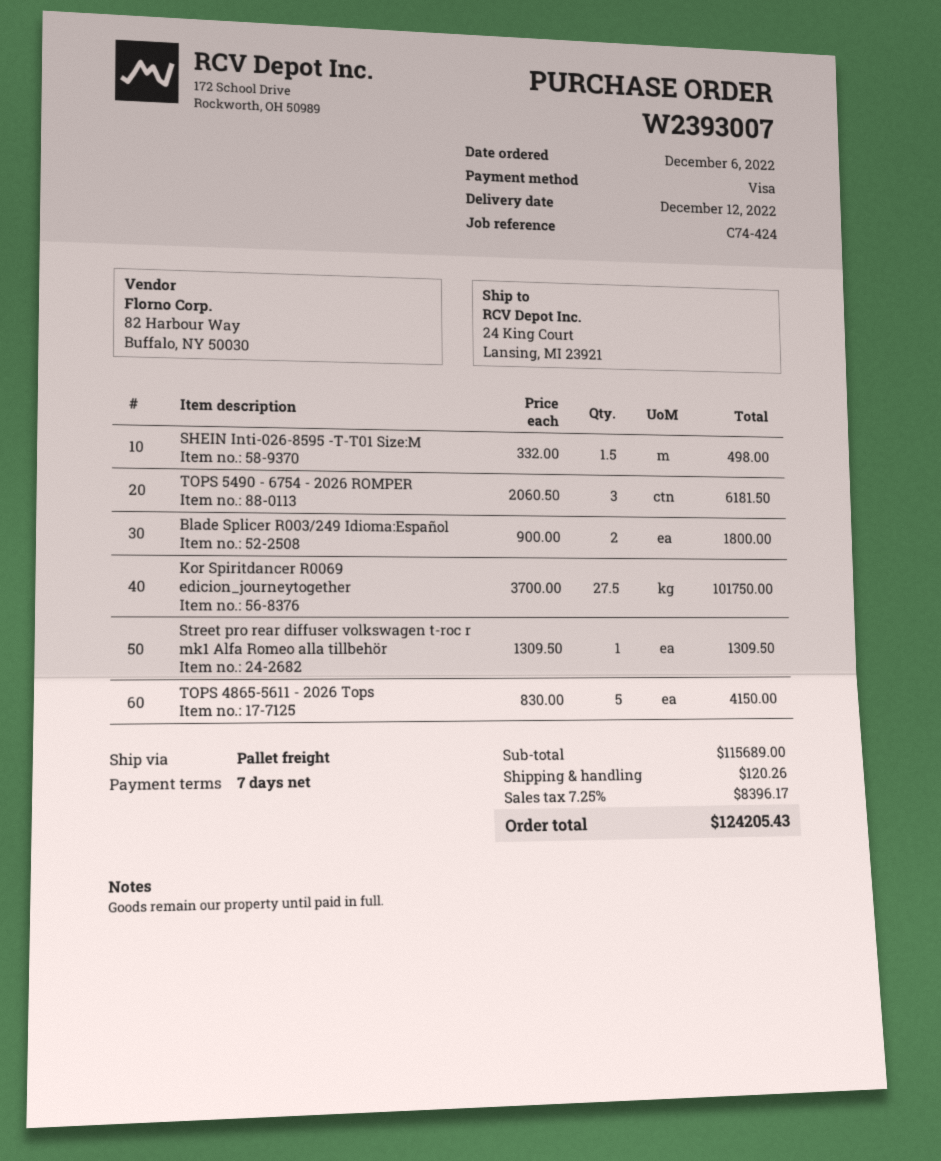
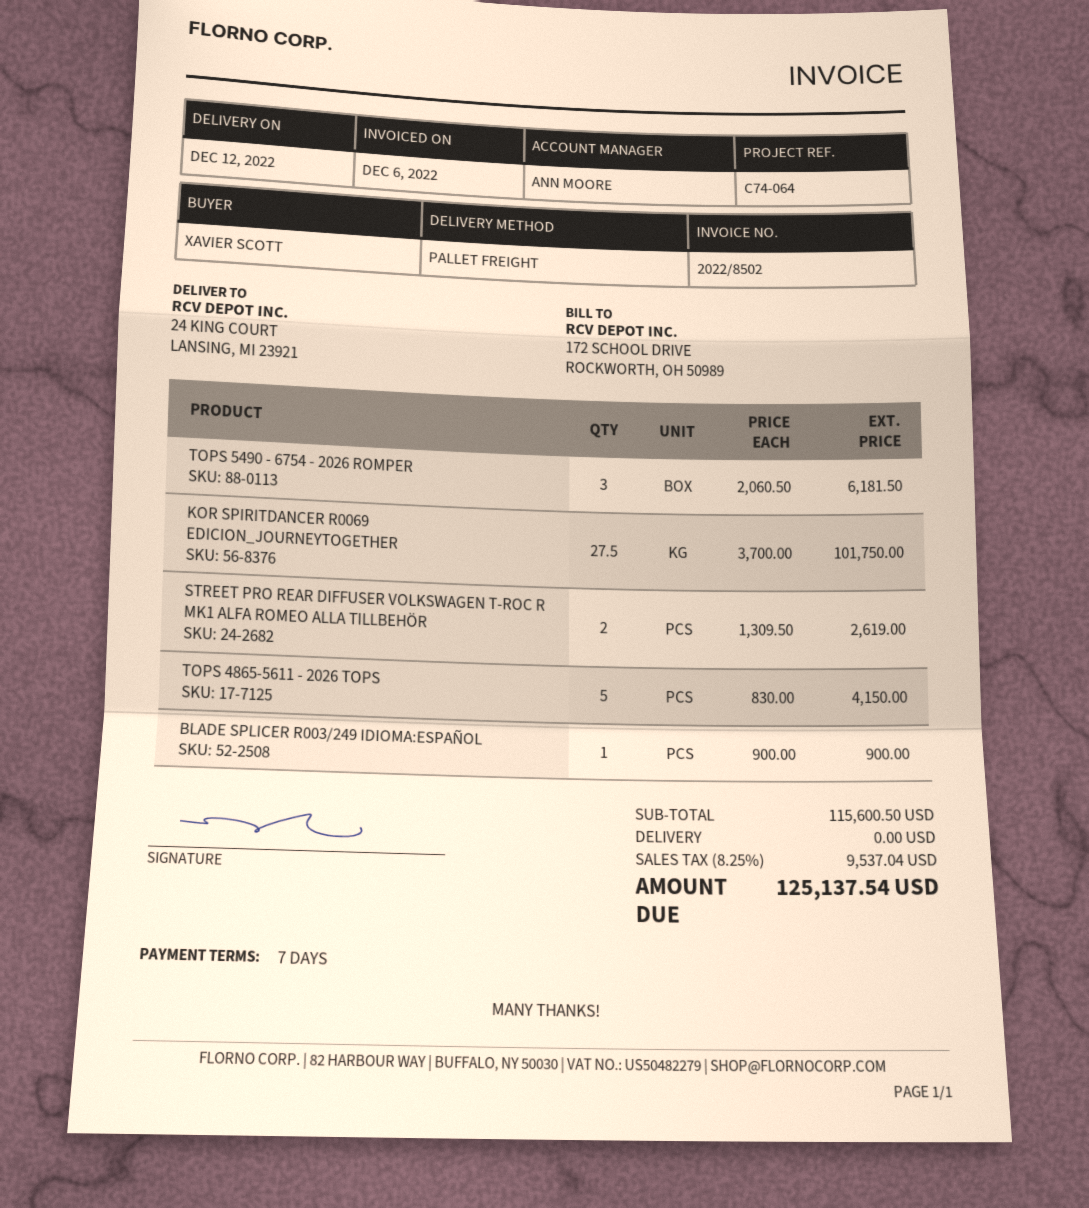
reference: C74-424 -> C74-064
SHEIN Inti-026-8595 -T-T01 Size:M: 1.5 x 332.00 = 498.00 -> none
Blade Splicer R003/249 Idioma:Español: 2 x 900.00 = 1800.00 -> 1 x 900.00 = 900.00
Street pro rear diffuser volkswagen t-roc r mk1 Alfa Romeo alla tillbehör: 1 x 1309.50 = 1309.50 -> 2 x 1309.50 = 2619.00
subtotal: 115689.00 -> 115600.50
shipping: 120.26 -> 0.00
tax: 7.25% = 8396.17 -> 8.25% = 9537.04
total: 124205.43 -> 125137.54

